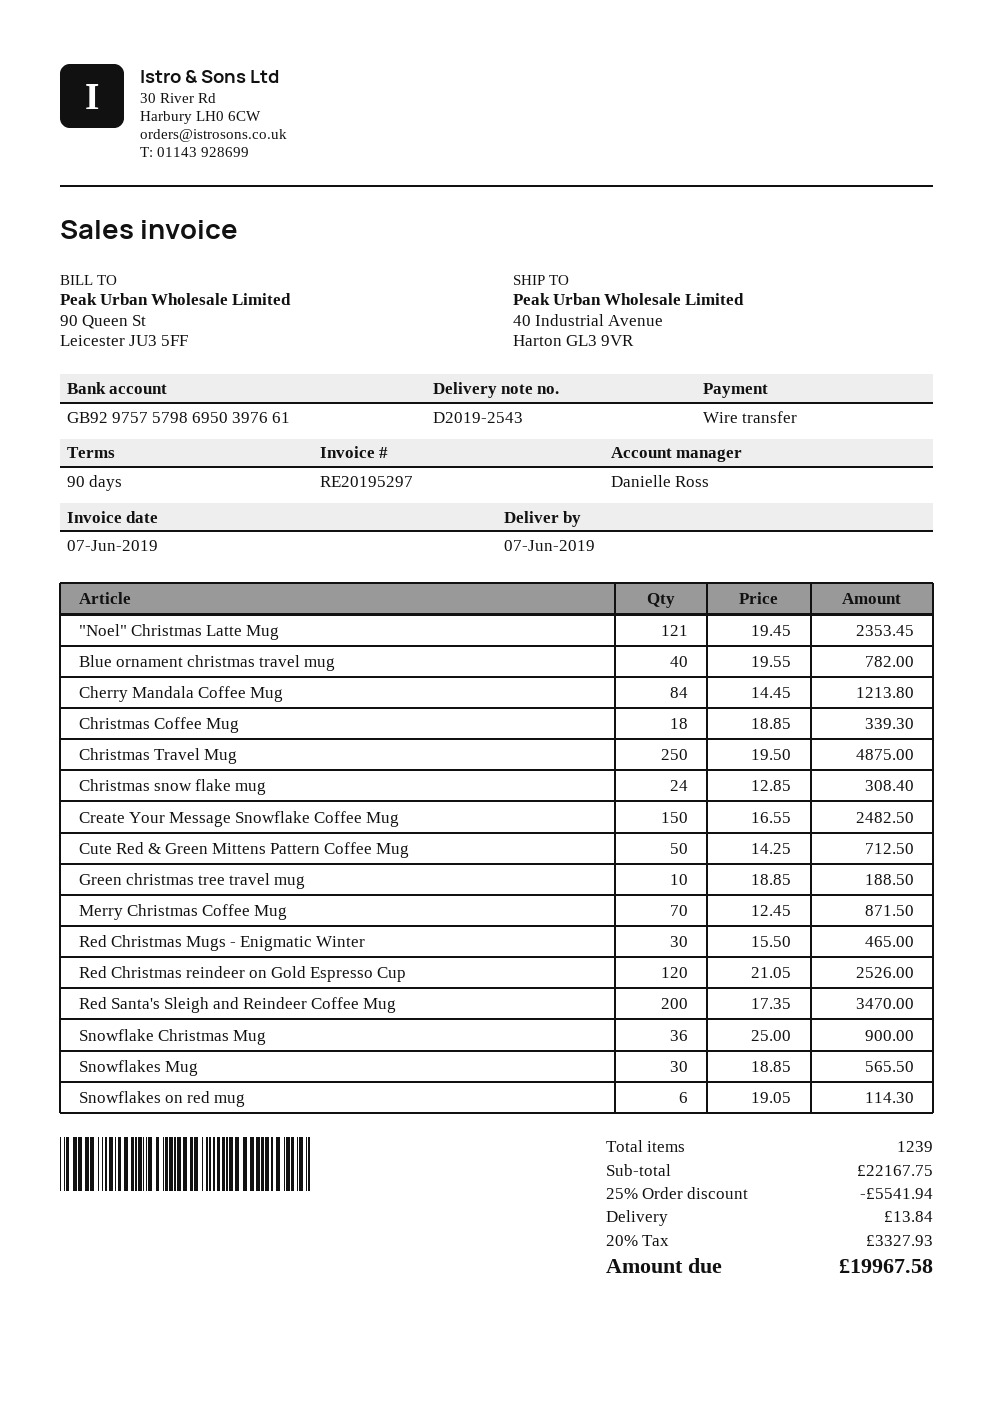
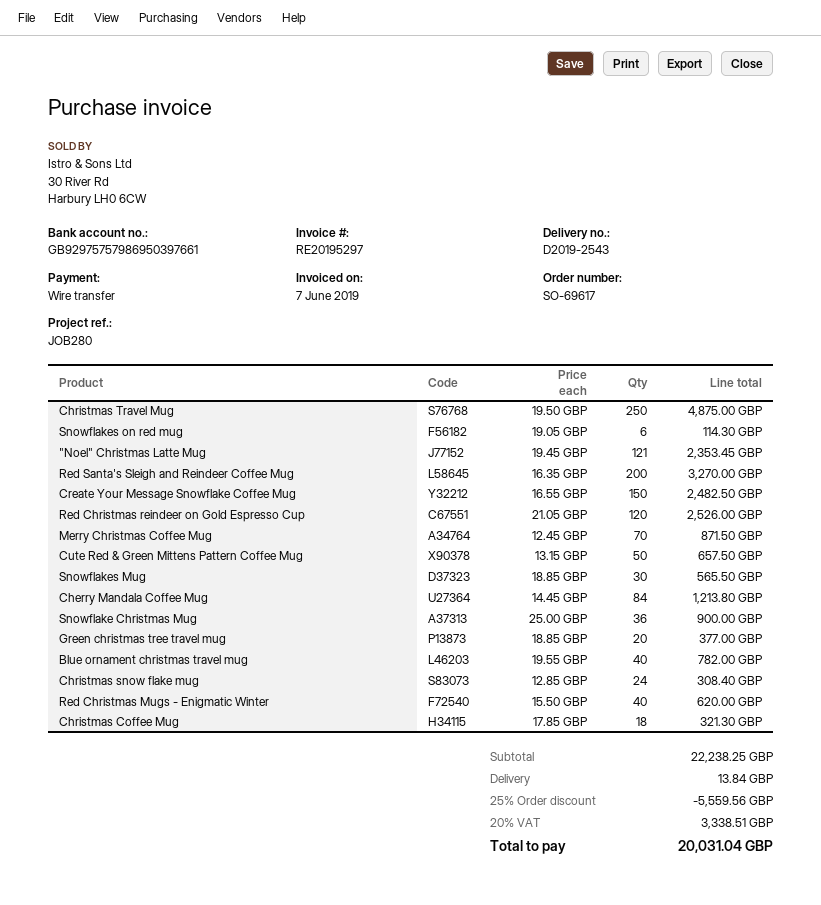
Christmas Coffee Mug: 18 x 18.85 = 339.30 -> 18 x 17.85 = 321.30
Cute Red & Green Mittens Pattern Coffee Mug: 50 x 14.25 = 712.50 -> 50 x 13.15 = 657.50
Green christmas tree travel mug: 10 x 18.85 = 188.50 -> 20 x 18.85 = 377.00
Red Christmas Mugs - Enigmatic Winter: 30 x 15.50 = 465.00 -> 40 x 15.50 = 620.00
Red Santa's Sleigh and Reindeer Coffee Mug: 200 x 17.35 = 3470.00 -> 200 x 16.35 = 3270.00
subtotal: 22167.75 -> 22238.25
discount: 25% = 5541.94 -> 25% = 5559.56
tax: 20% = 3327.93 -> 20% = 3338.51
total: 19967.58 -> 20031.04

